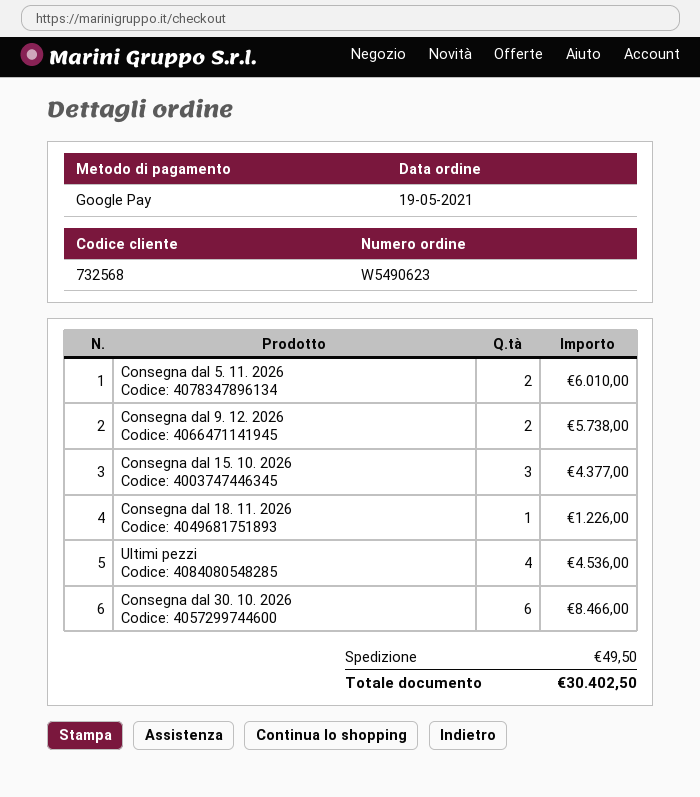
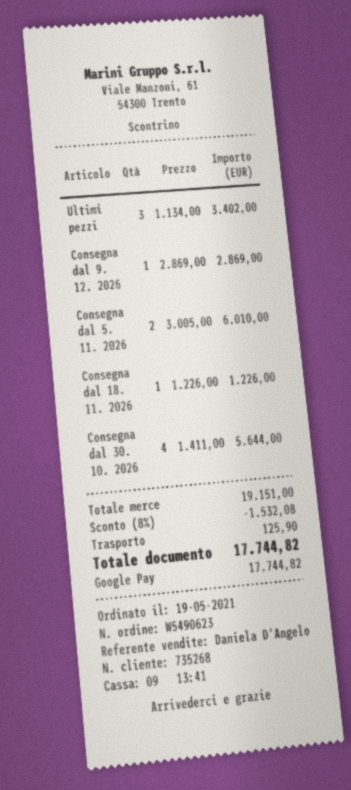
customer number: 732568 -> 735268
Consegna dal 9. 12. 2026: 2 for 5738.00 -> 1 for 2869.00
Consegna dal 15. 10. 2026: 3 for 4377.00 -> none
Ultimi pezzi: 4 for 4536.00 -> 3 for 3402.00
Consegna dal 30. 10. 2026: 6 for 8466.00 -> 4 for 5644.00
discount: none -> 8% = 1532.08
shipping: 49.50 -> 125.90
total: 30402.50 -> 17744.82

